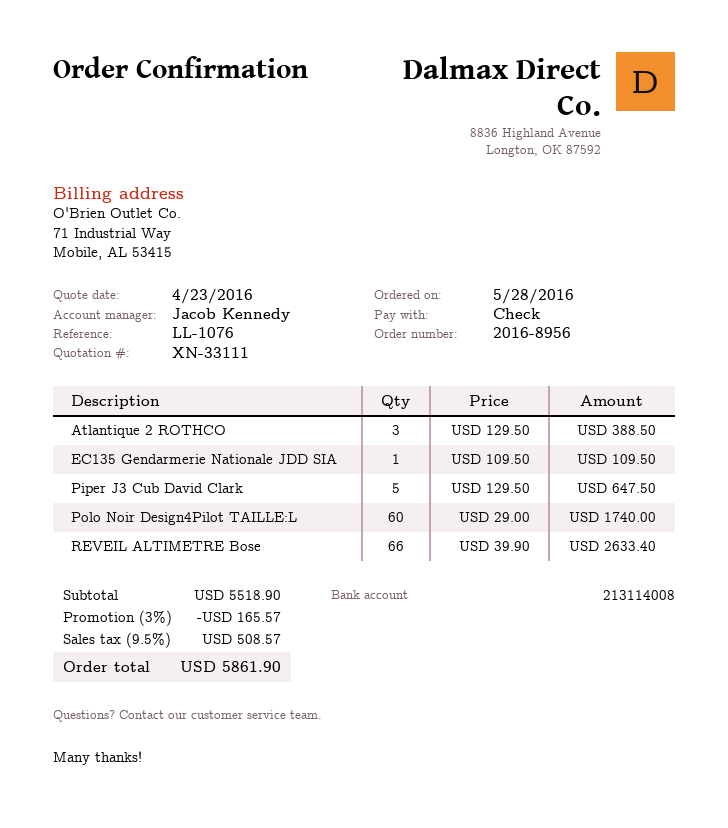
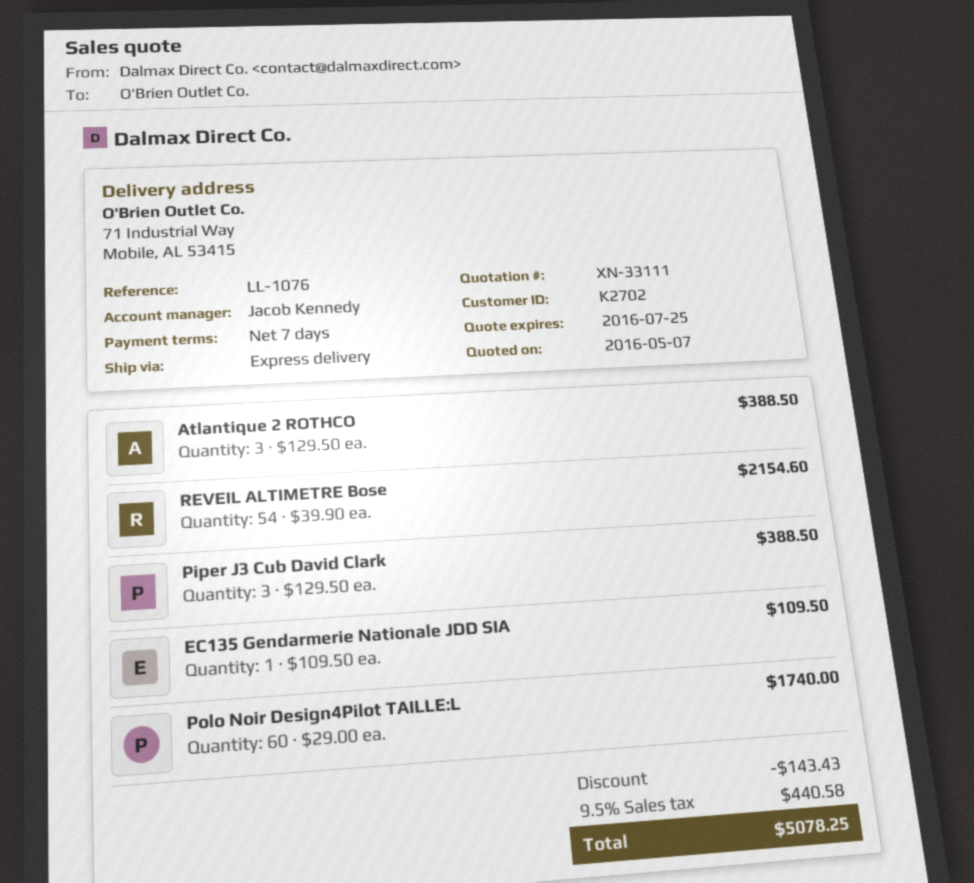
quote date: 2016-04-23 -> 2016-05-07
Piper J3 Cub David Clark: 5 x 129.50 = 647.50 -> 3 x 129.50 = 388.50
REVEIL ALTIMETRE Bose: 66 x 39.90 = 2633.40 -> 54 x 39.90 = 2154.60
discount: 165.57 -> 143.43
tax: 9.5% = 508.57 -> 9.5% = 440.58
total: 5861.90 -> 5078.25

